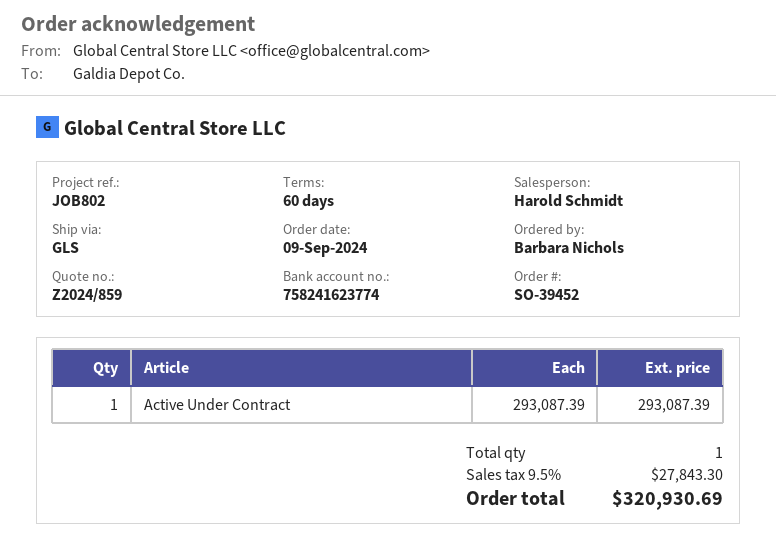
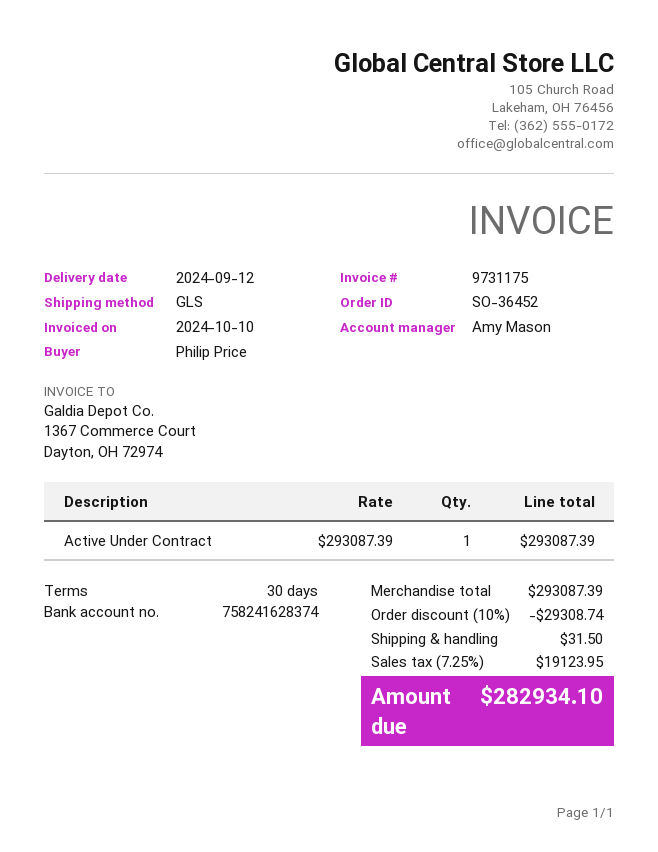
order number: SO-39452 -> SO-36452
payment terms: 60 days -> 30 days
ordered by: Barbara Nichols -> Philip Price
sales rep: Harold Schmidt -> Amy Mason
bank account: 758241623774 -> 758241628374
discount: none -> 10% = 29308.74
shipping: none -> 31.50
tax: 9.5% = 27843.30 -> 7.25% = 19123.95
total: 320930.69 -> 282934.10

